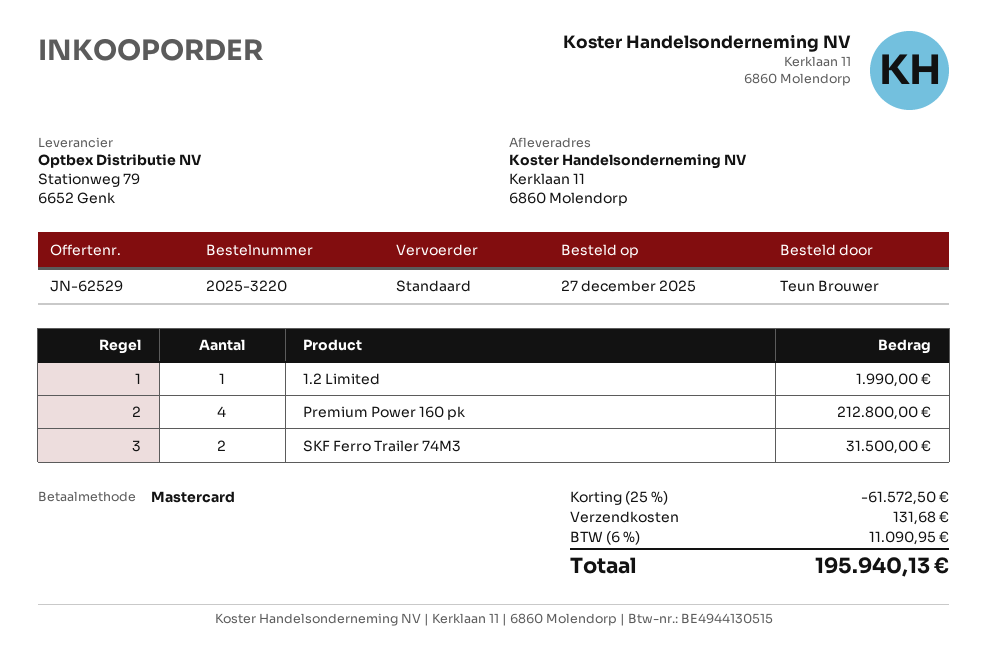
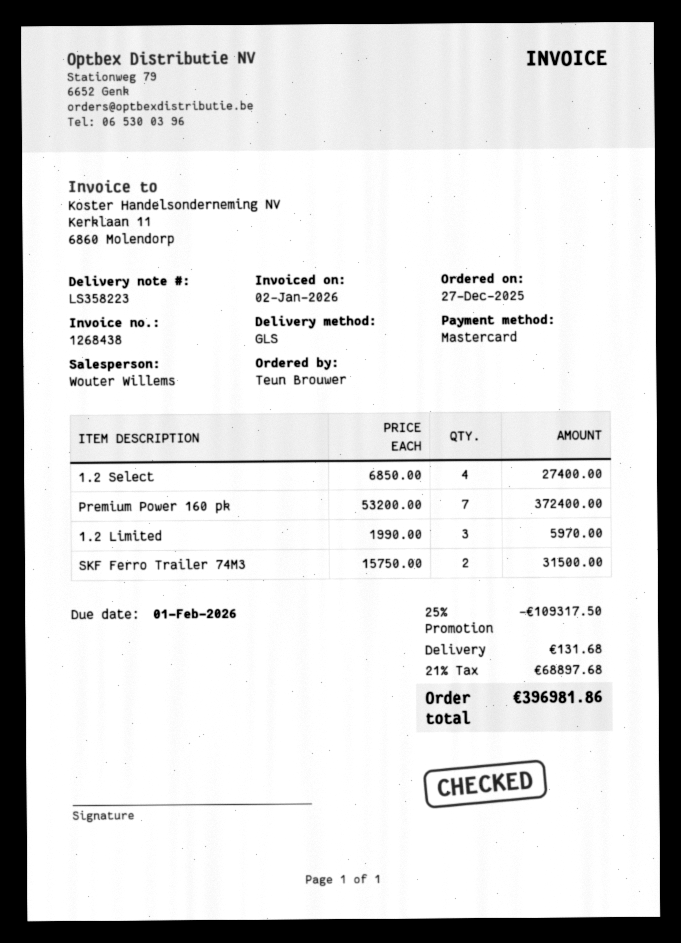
shipping method: standard -> GLS
1.2 Limited: 1 for 1990.00 -> 3 for 5970.00
Premium Power 160 pk: 4 for 212800.00 -> 7 for 372400.00
1.2 Select: none -> 4 for 27400.00
discount: 25% = 61572.50 -> 25% = 109317.50
tax: 6% = 11090.95 -> 21% = 68897.68
total: 195940.13 -> 396981.86

